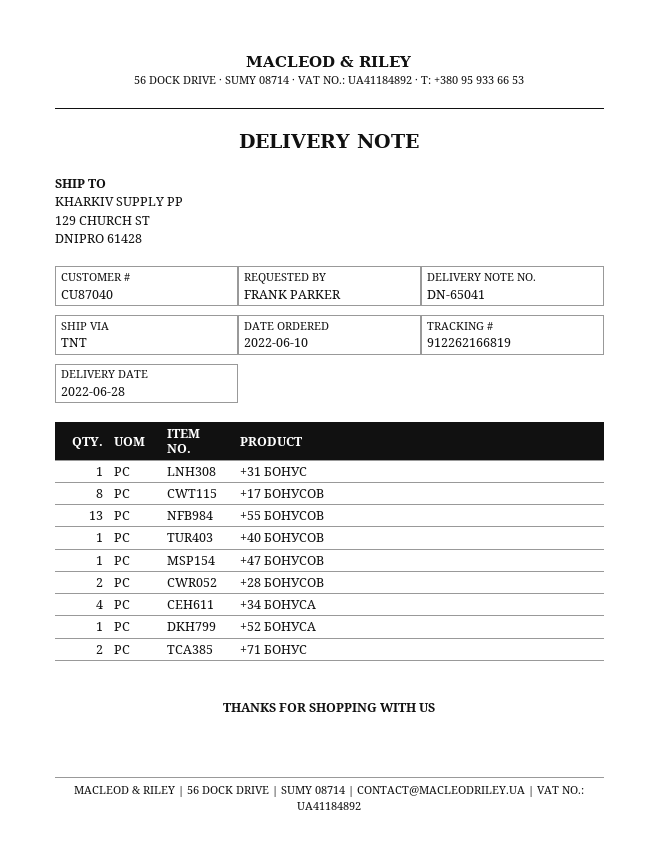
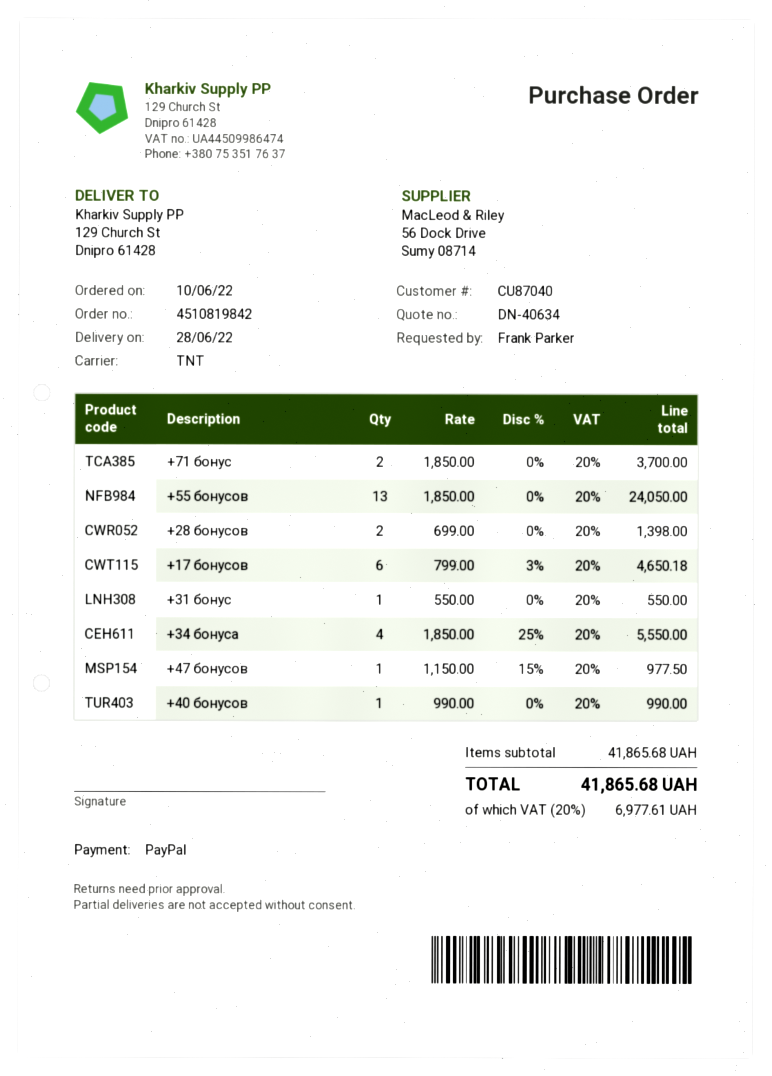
+17 БОНУСОВ: 8 -> 6
+52 БОНУСА: 1 -> none

